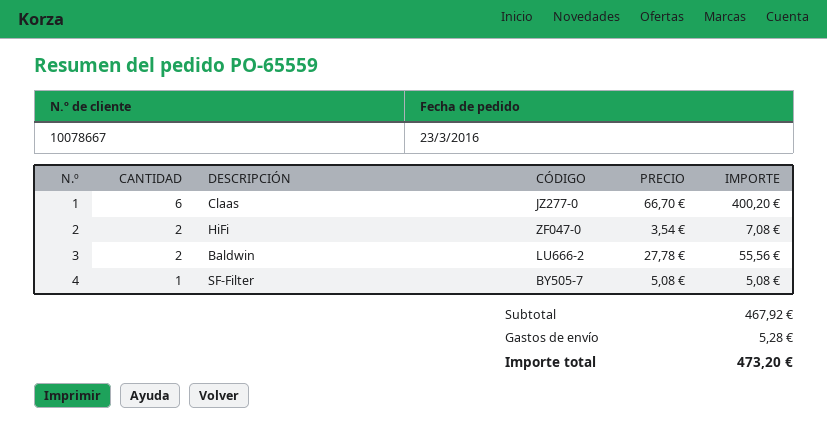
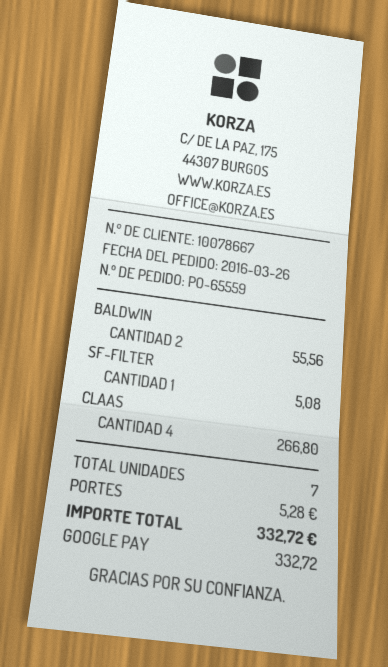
order date: 2016-03-23 -> 2016-03-26
Claas: 6 for 400.20 -> 4 for 266.80
HiFi: 2 for 7.08 -> none
total: 473.20 -> 332.72

